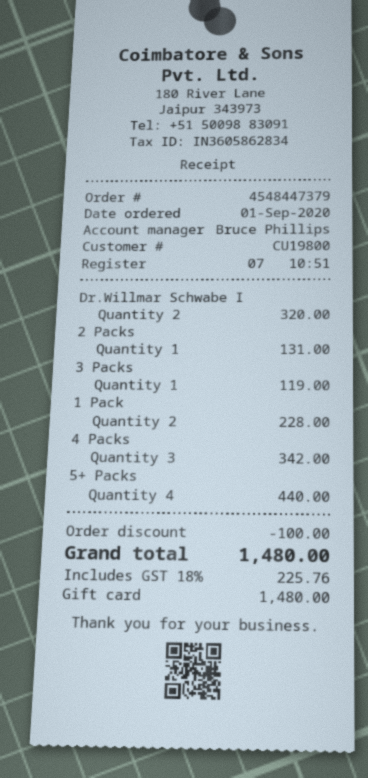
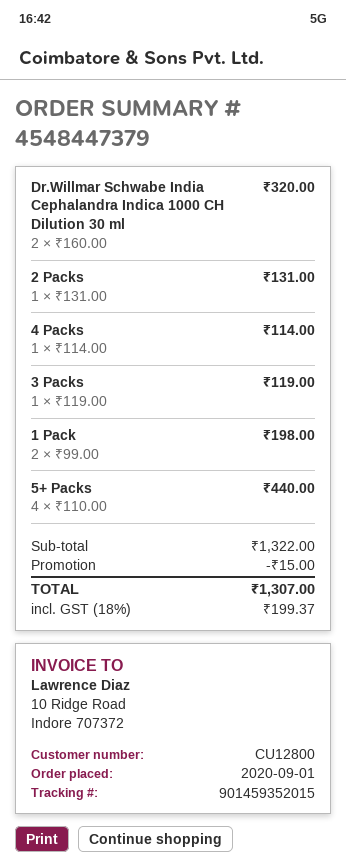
customer number: CU19800 -> CU12800
1 Pack: 2 for 228.00 -> 2 for 198.00
4 Packs: 3 for 342.00 -> 1 for 114.00
discount: 100.00 -> 15.00
tax: 18% = 225.76 -> 18% = 199.37
total: 1480.00 -> 1307.00

